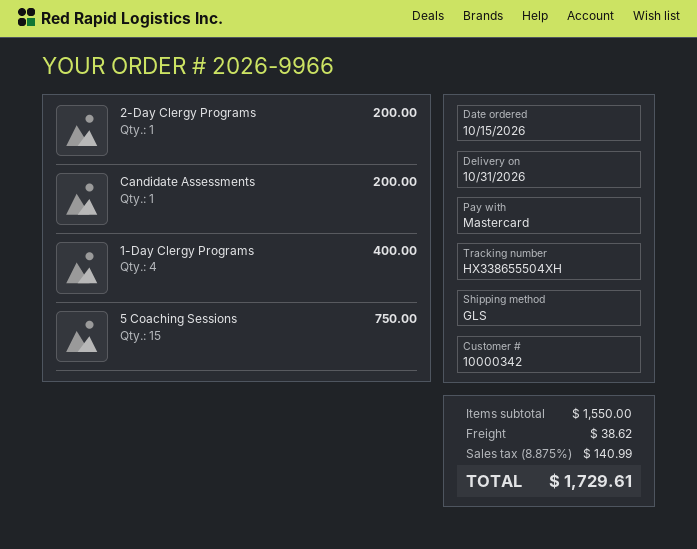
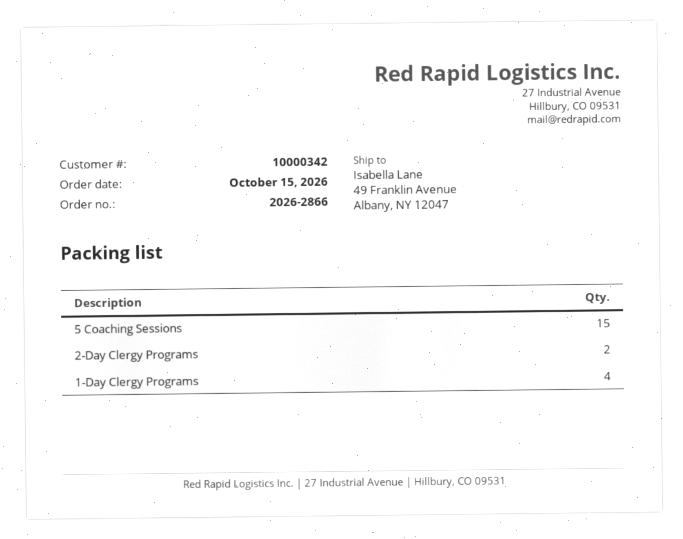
order number: 2026-9966 -> 2026-2866
2-Day Clergy Programs: 1 -> 2
Candidate Assessments: 1 -> none

